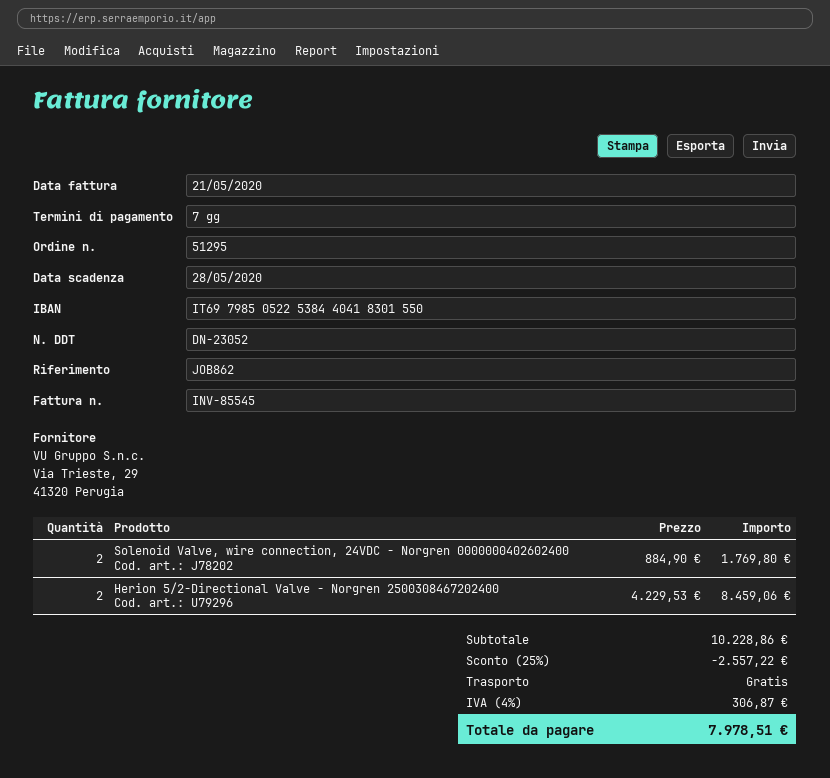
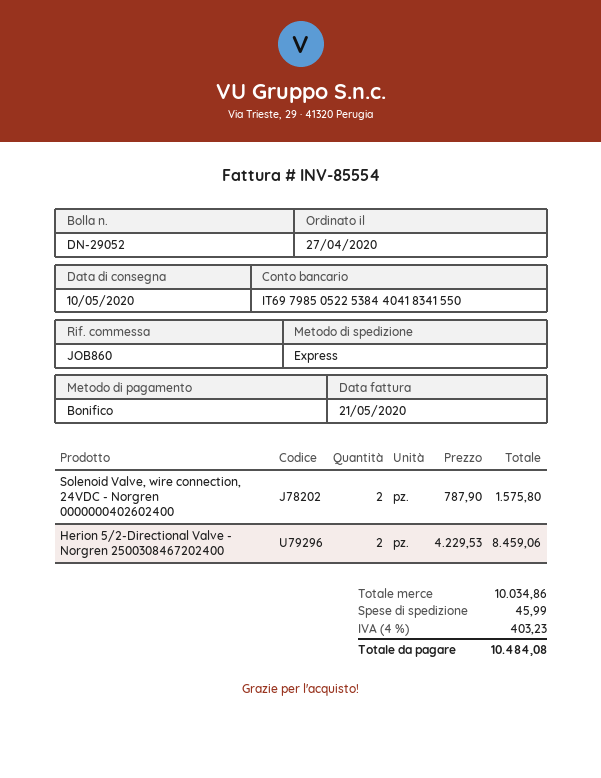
delivery note number: DN-23052 -> DN-29052
invoice number: INV-85545 -> INV-85554
reference: JOB862 -> JOB860
bank account: IT6979850522538440418301550 -> IT6979850522538440418341550
Solenoid Valve, wire connection, 24VDC - Norgren 0000000402602400: 2 x 884.90 = 1769.80 -> 2 x 787.90 = 1575.80
subtotal: 10228.86 -> 10034.86
discount: 25% = 2557.22 -> none
shipping: 0.00 -> 45.99
tax: 4% = 306.87 -> 4% = 403.23
total: 7978.51 -> 10484.08

